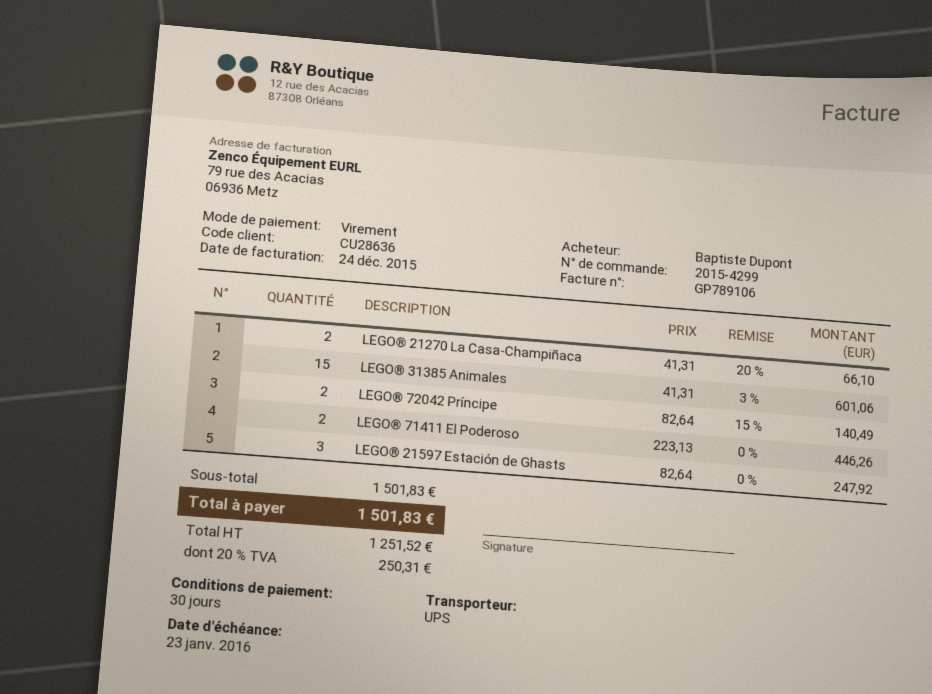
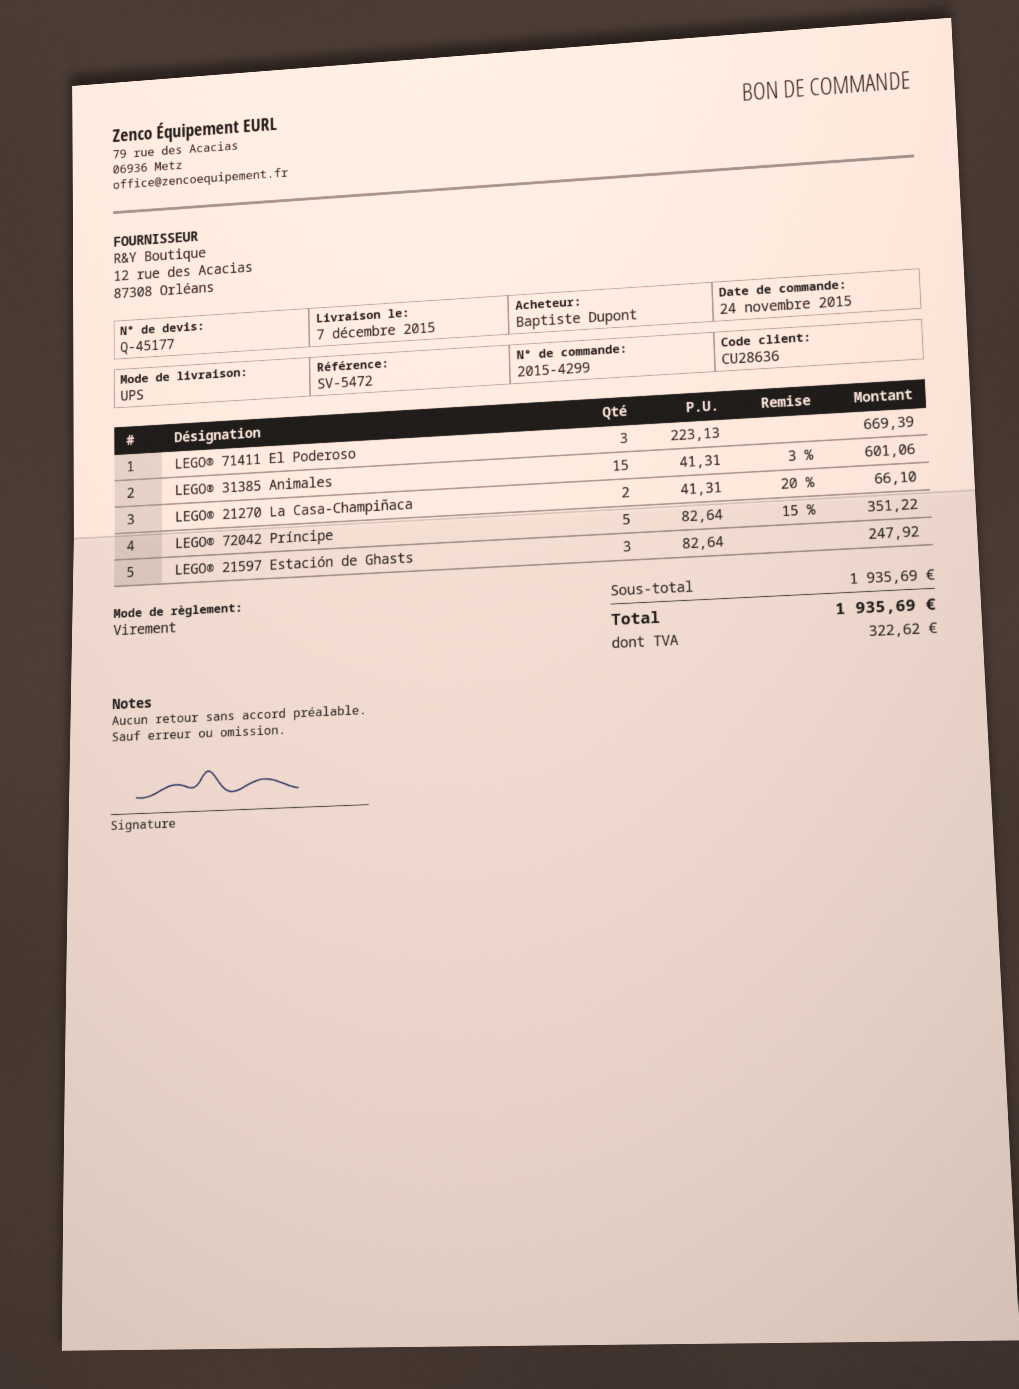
LEGO® 72042 Príncipe: 2 x 82.64 - 15% = 140.49 -> 5 x 82.64 - 15% = 351.22
LEGO® 71411 El Poderoso: 2 x 223.13 = 446.26 -> 3 x 223.13 = 669.39
subtotal: 1501.83 -> 1935.69
tax: 250.31 -> 322.62
total: 1501.83 -> 1935.69

